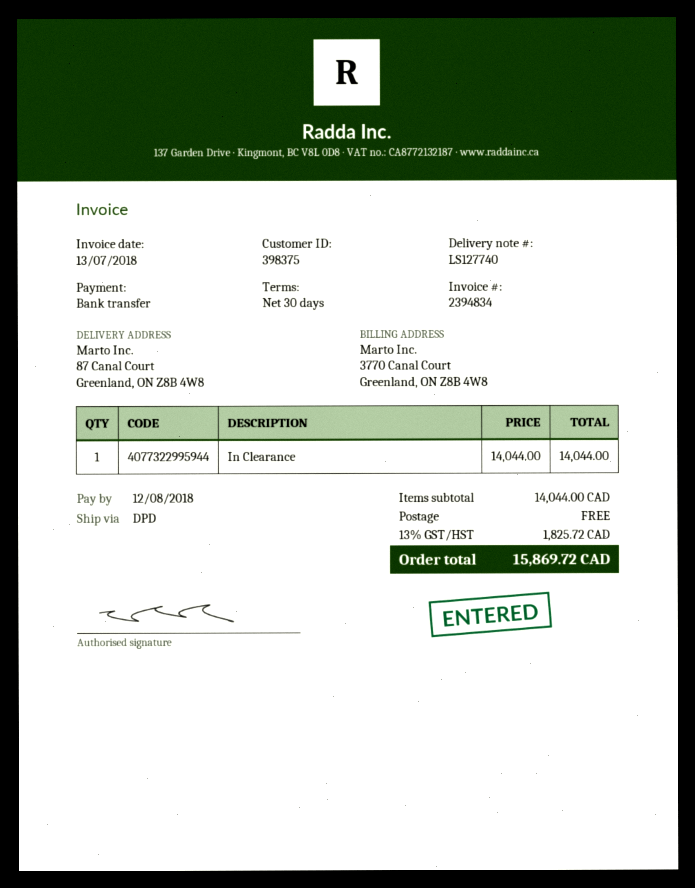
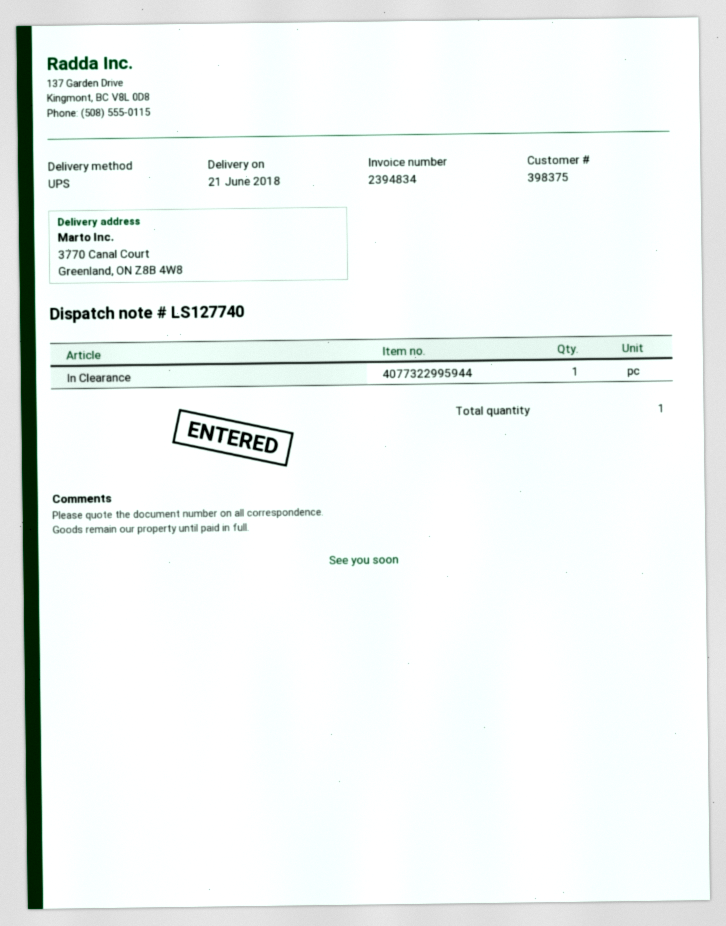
shipping method: DPD -> UPS
ship to: 87 Canal Court, Greenland, ON Z8B 4W8 -> 3770 Canal Court, Greenland, ON Z8B 4W8

